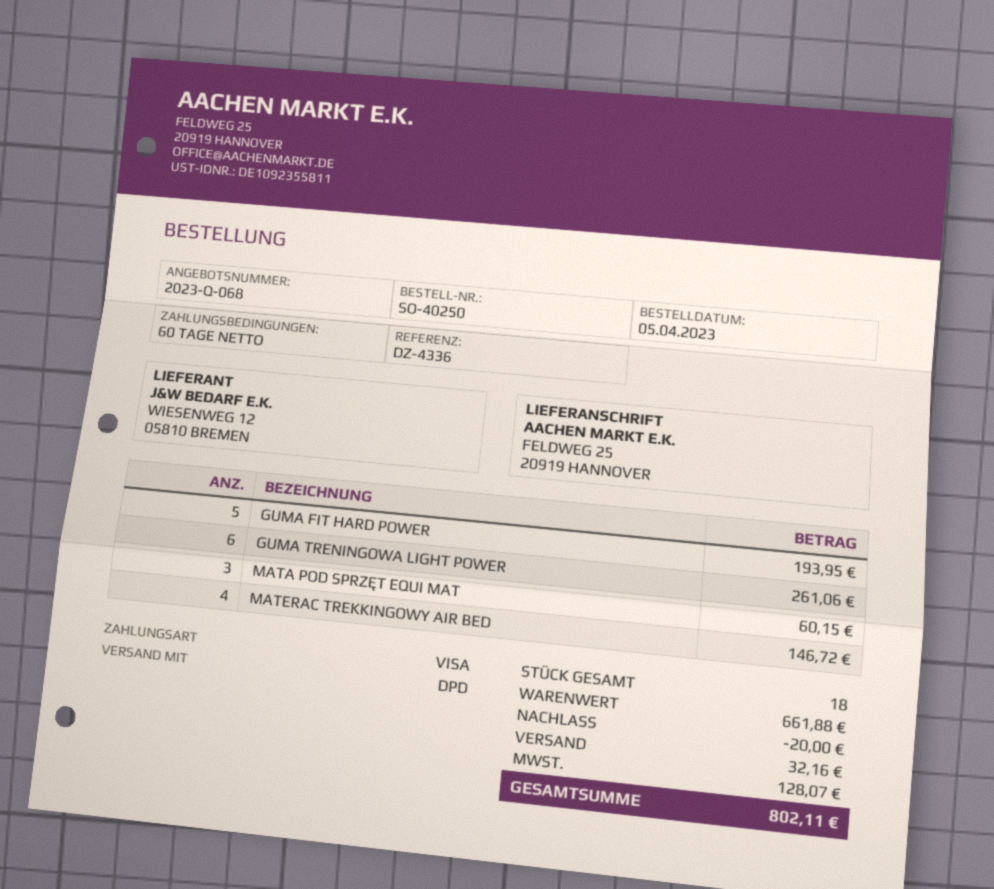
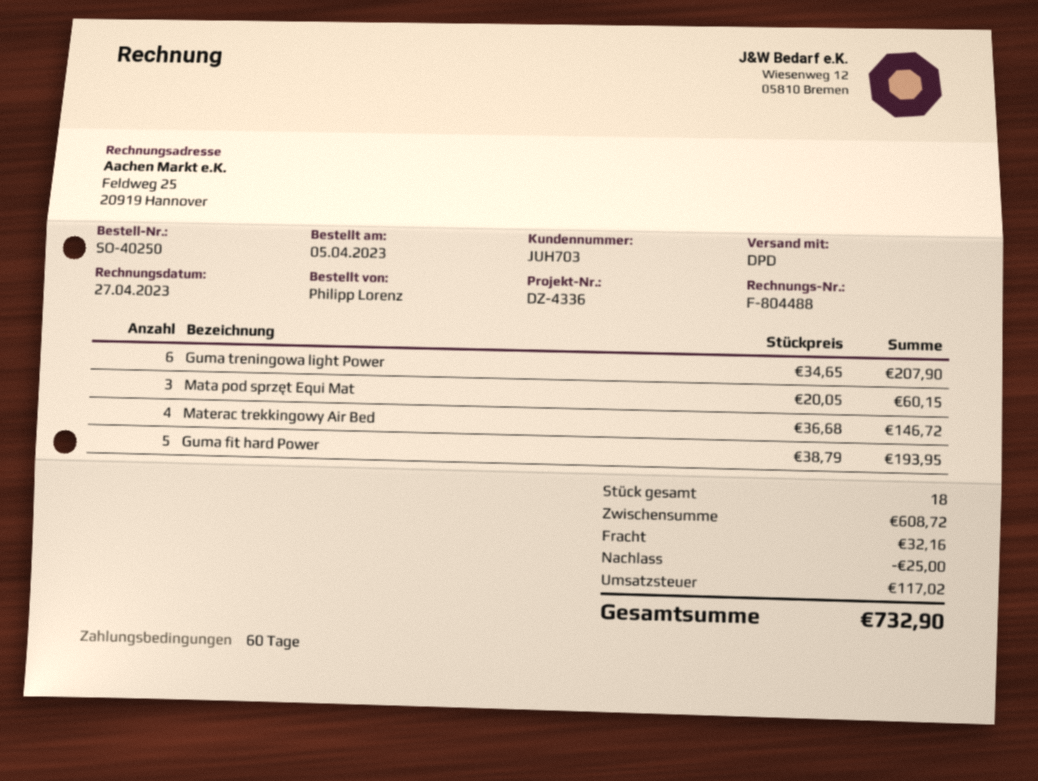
GUMA TRENINGOWA LIGHT POWER: 6 for 261.06 -> 6 for 207.90
subtotal: 661.88 -> 608.72
discount: 20.00 -> 25.00
tax: 128.07 -> 117.02
total: 802.11 -> 732.90

